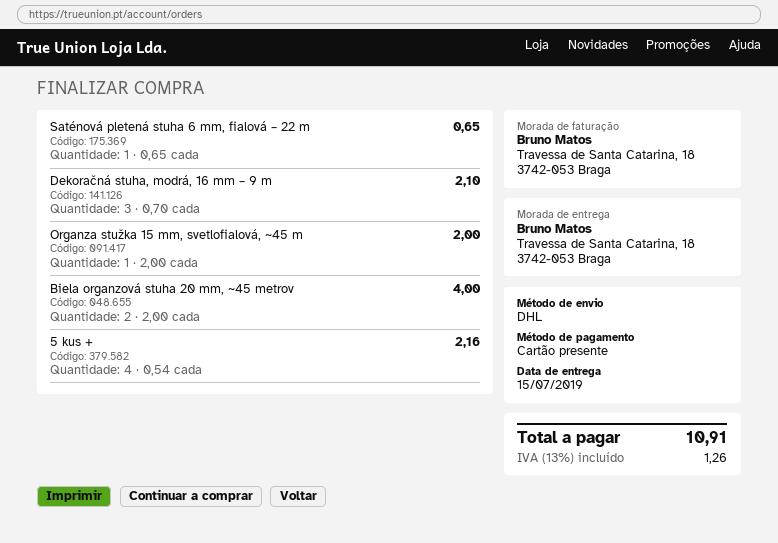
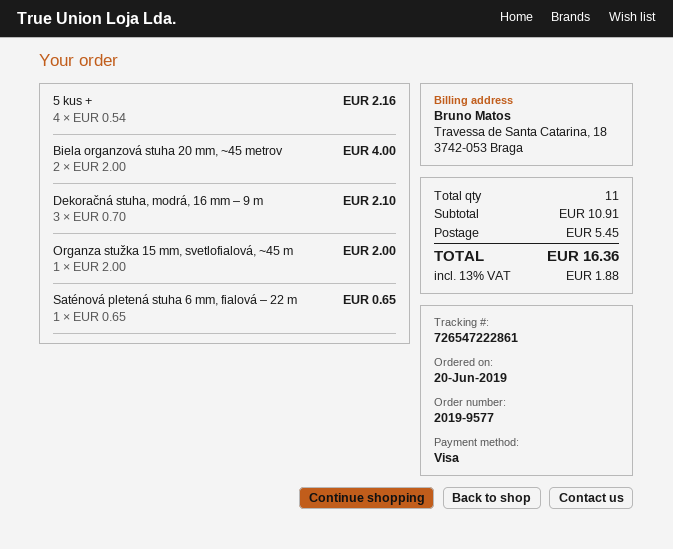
payment method: gift card -> Visa
shipping: none -> 5.45
tax: 13% = 1.26 -> 13% = 1.88
total: 10.91 -> 16.36

